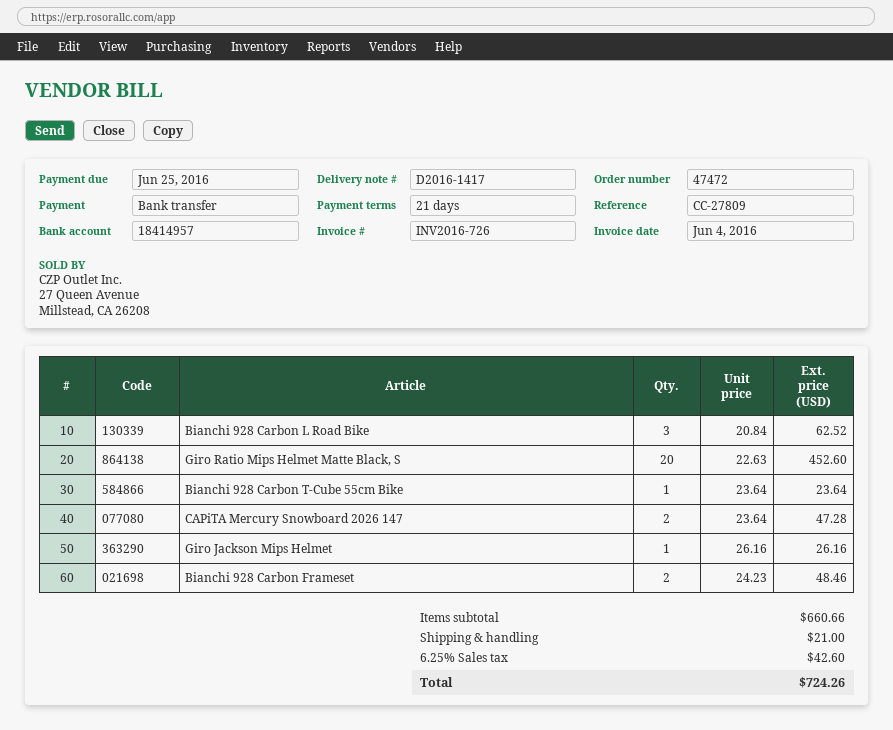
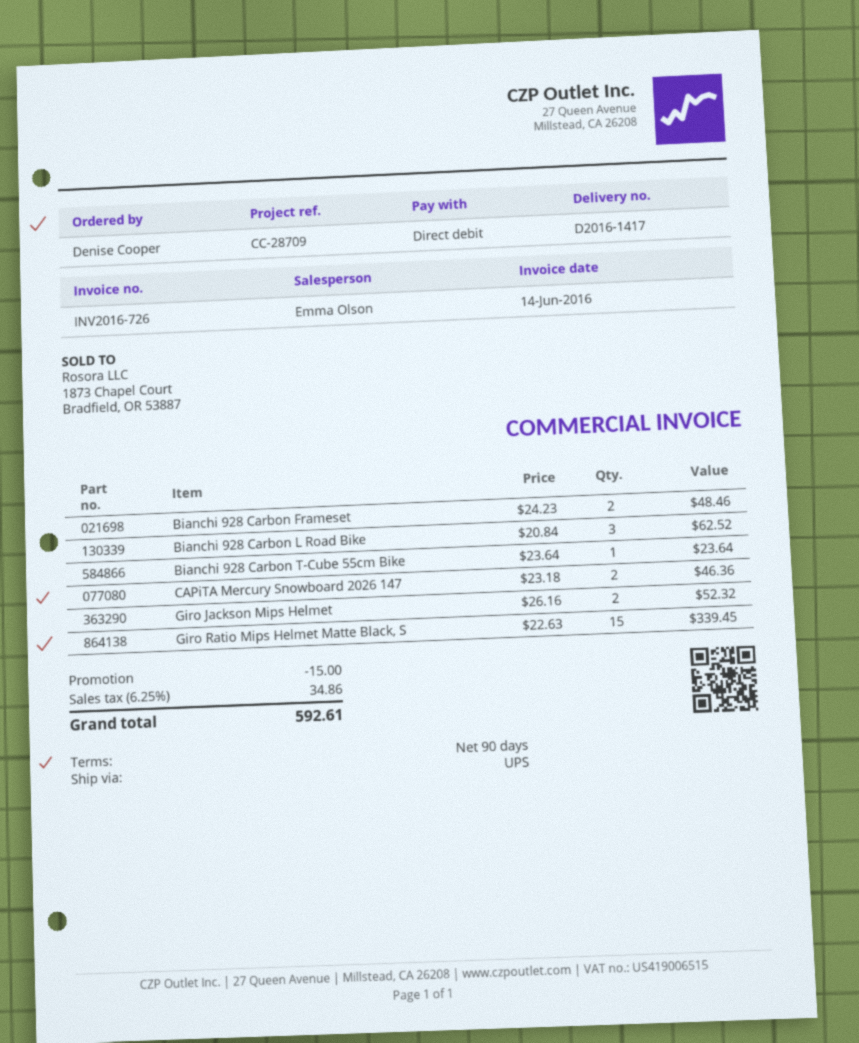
invoice date: 2016-06-04 -> 2016-06-14
payment terms: 21 days -> 90 days
reference: CC-27809 -> CC-28709
payment method: bank transfer -> direct debit
Giro Ratio Mips Helmet Matte Black, S: 20 x 22.63 = 452.60 -> 15 x 22.63 = 339.45
CAPiTA Mercury Snowboard 2026 147: 2 x 23.64 = 47.28 -> 2 x 23.18 = 46.36
Giro Jackson Mips Helmet: 1 x 26.16 = 26.16 -> 2 x 26.16 = 52.32
discount: none -> 15.00
shipping: 21.00 -> none
tax: 6.25% = 42.60 -> 6.25% = 34.86
total: 724.26 -> 592.61

